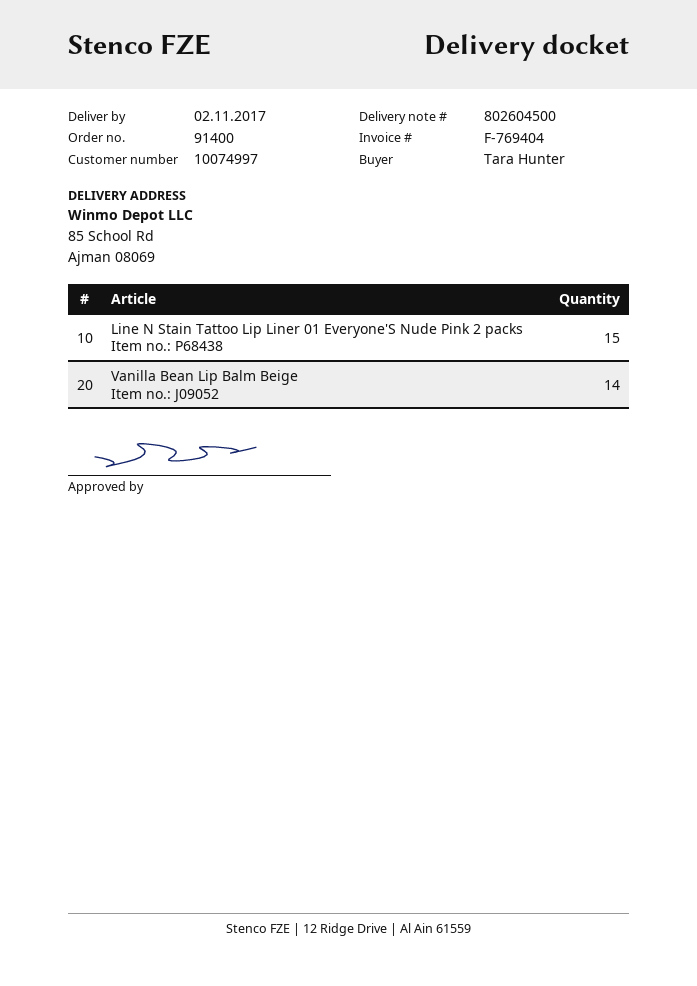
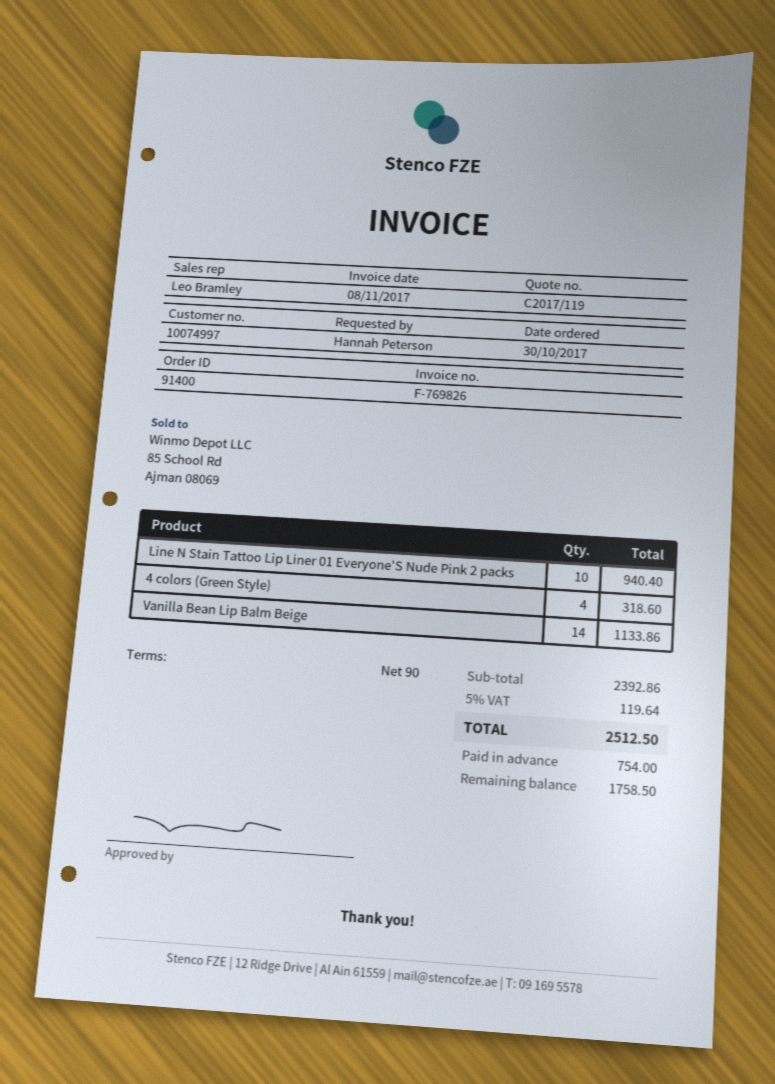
invoice number: F-769404 -> F-769826
ordered by: Tara Hunter -> Hannah Peterson
Line N Stain Tattoo Lip Liner 01 Everyone'S Nude Pink 2 packs: 15 -> 10
4 colors (Green Style): none -> 4

